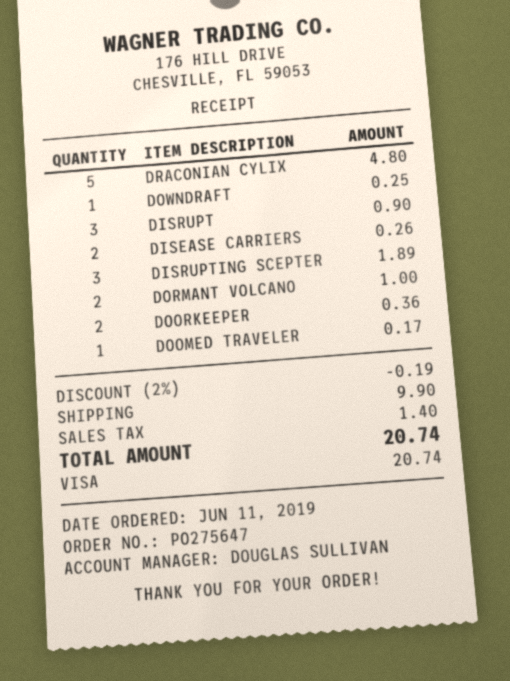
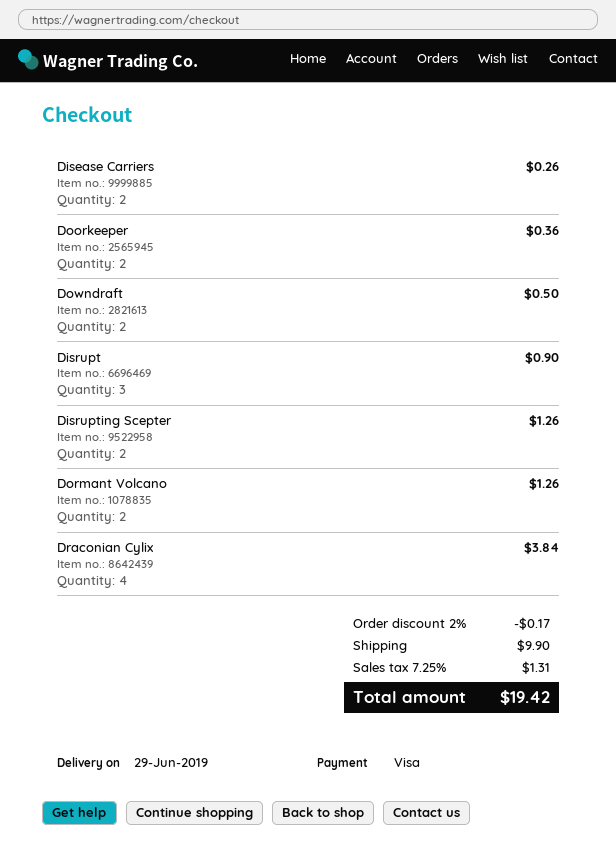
DRACONIAN CYLIX: 5 for 4.80 -> 4 for 3.84
DOWNDRAFT: 1 for 0.25 -> 2 for 0.50
DISRUPTING SCEPTER: 3 for 1.89 -> 2 for 1.26
DORMANT VOLCANO: 2 for 1.00 -> 2 for 1.26
DOOMED TRAVELER: 1 for 0.17 -> none
discount: 2% = 0.19 -> 2% = 0.17
tax: 1.40 -> 1.31
total: 20.74 -> 19.42

